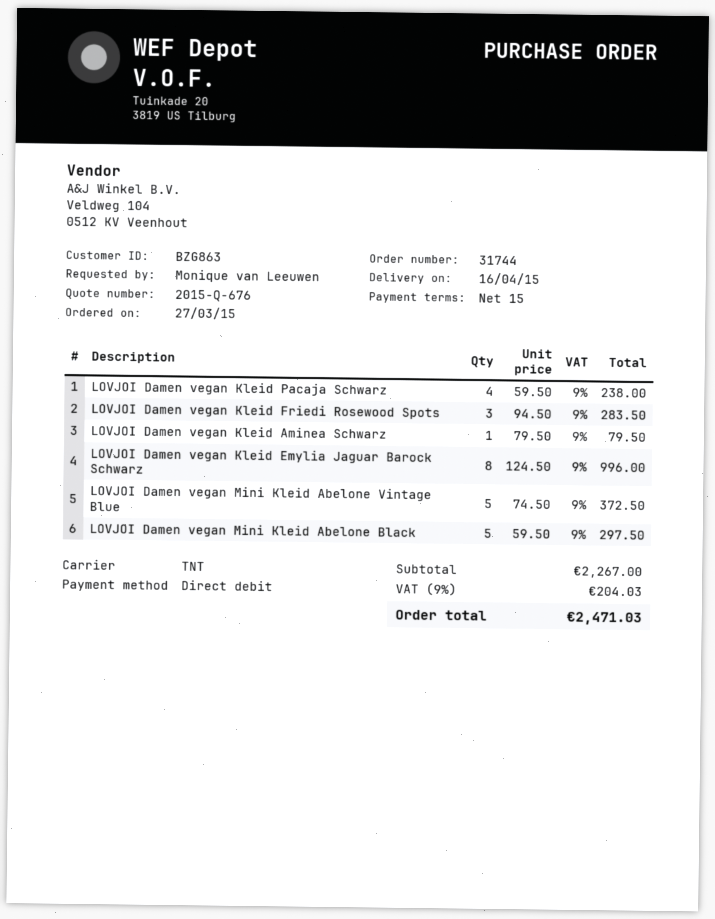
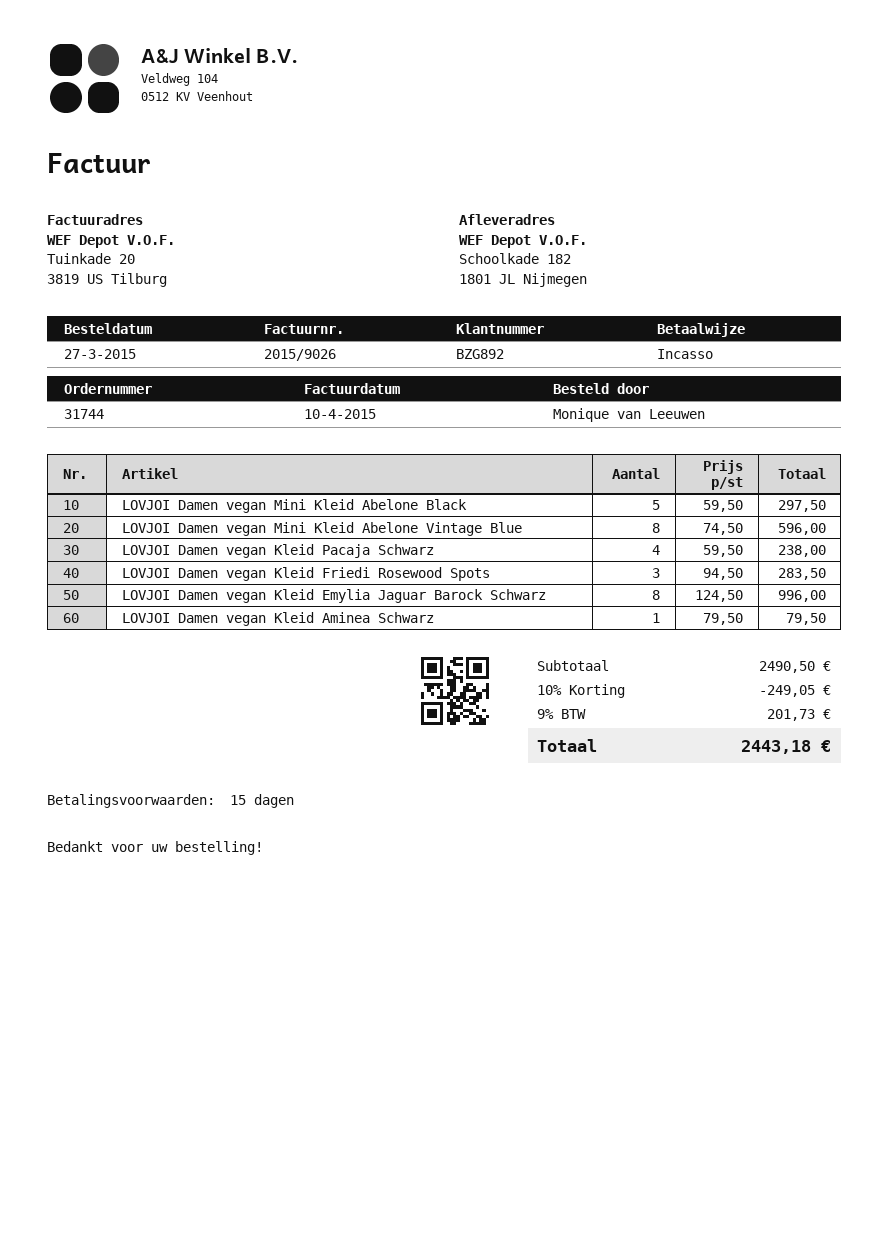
customer number: BZG863 -> BZG892
LOVJOI Damen vegan Mini Kleid Abelone Vintage Blue: 5 x 74.50 = 372.50 -> 8 x 74.50 = 596.00
subtotal: 2267.00 -> 2490.50
discount: none -> 10% = 249.05
tax: 9% = 204.03 -> 9% = 201.73
total: 2471.03 -> 2443.18

